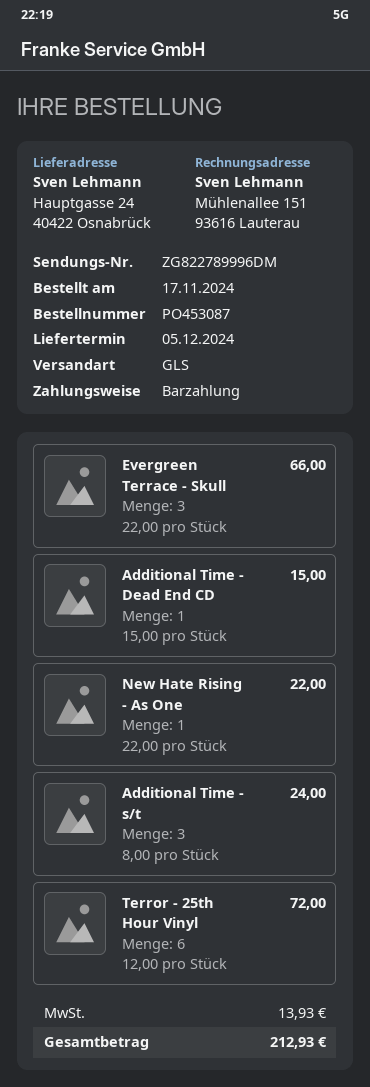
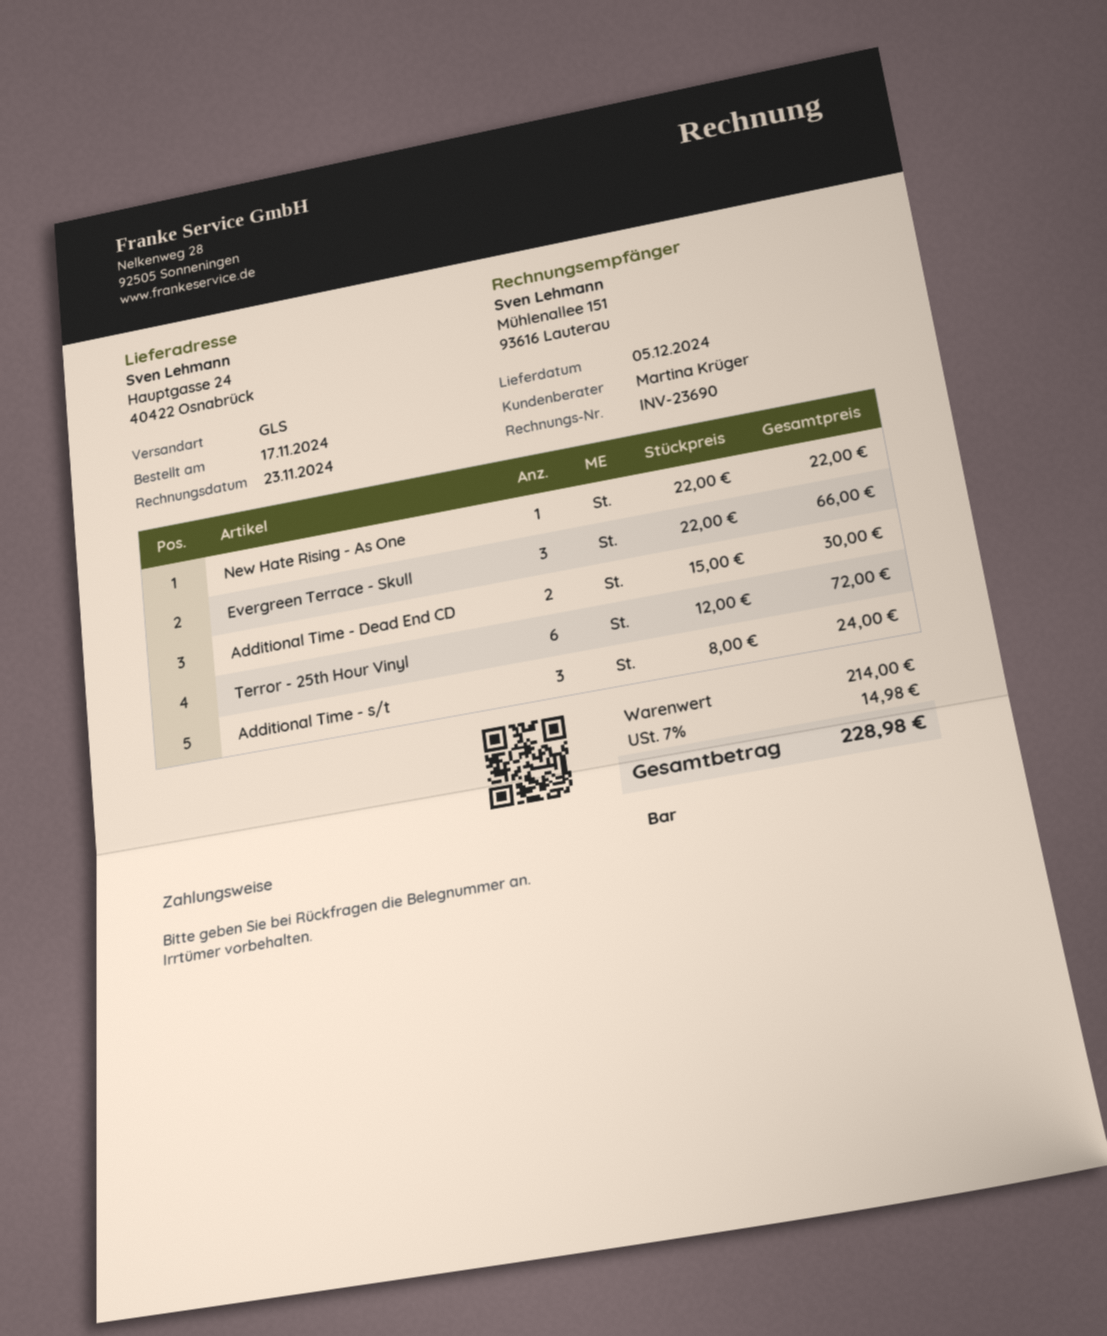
Additional Time - Dead End CD: 1 x 15.00 = 15.00 -> 2 x 15.00 = 30.00
tax: 13.93 -> 14.98
total: 212.93 -> 228.98

